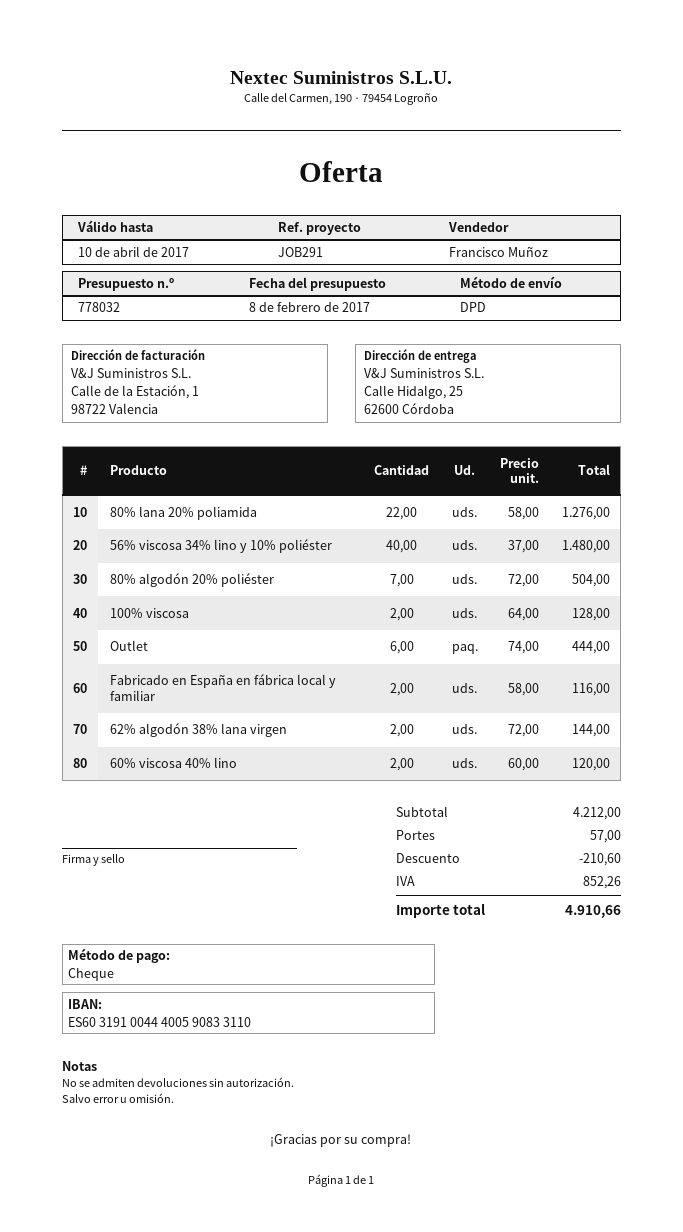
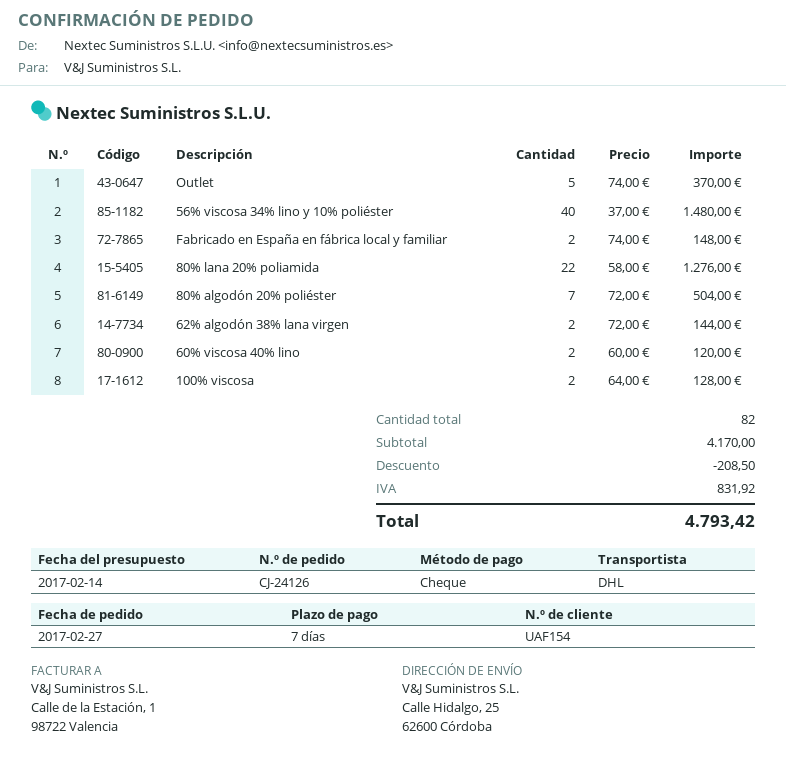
quote date: 2017-02-08 -> 2017-02-14
shipping method: DPD -> DHL
Outlet: 6 x 74.00 = 444.00 -> 5 x 74.00 = 370.00
Fabricado en España en fábrica local y familiar: 2 x 58.00 = 116.00 -> 2 x 74.00 = 148.00
subtotal: 4212.00 -> 4170.00
discount: 210.60 -> 208.50
shipping: 57.00 -> none
tax: 852.26 -> 831.92
total: 4910.66 -> 4793.42

